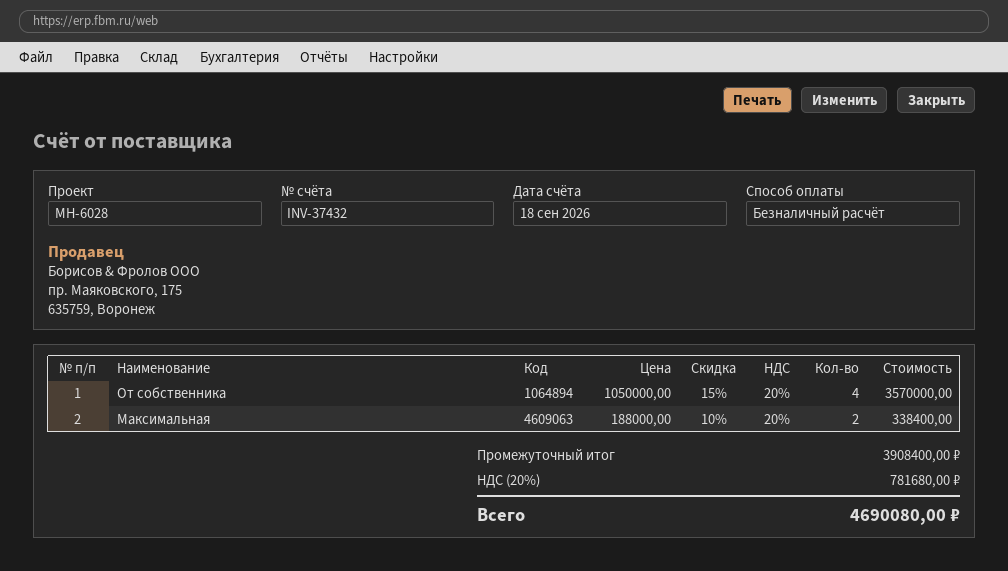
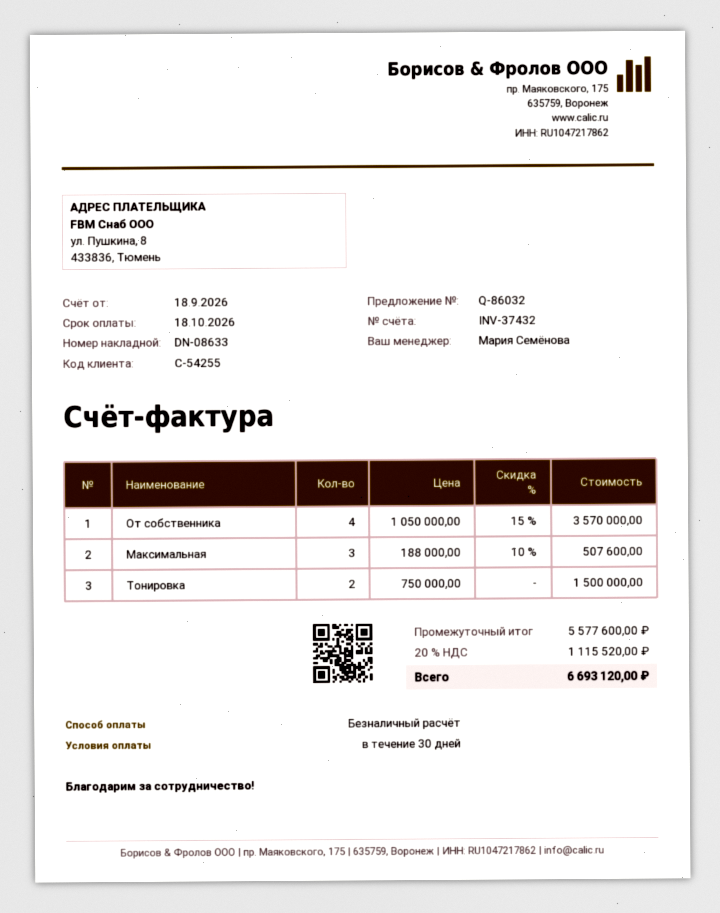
Максимальная: 2 x 188000.00 - 10% = 338400.00 -> 3 x 188000.00 - 10% = 507600.00
Тонировка: none -> 2 x 750000.00 = 1500000.00
subtotal: 3908400.00 -> 5577600.00
tax: 20% = 781680.00 -> 20% = 1115520.00
total: 4690080.00 -> 6693120.00

